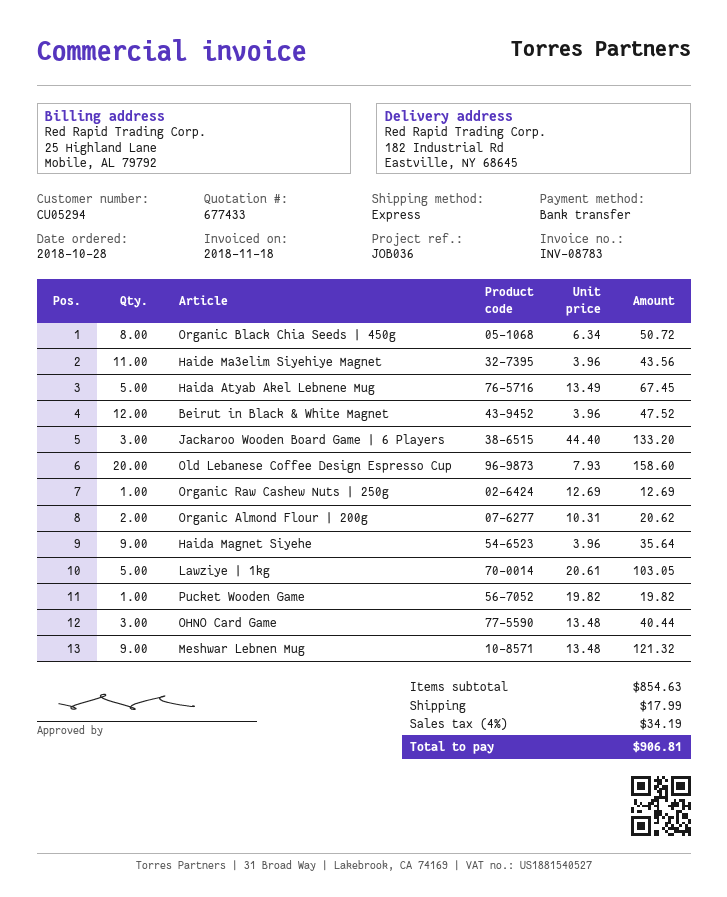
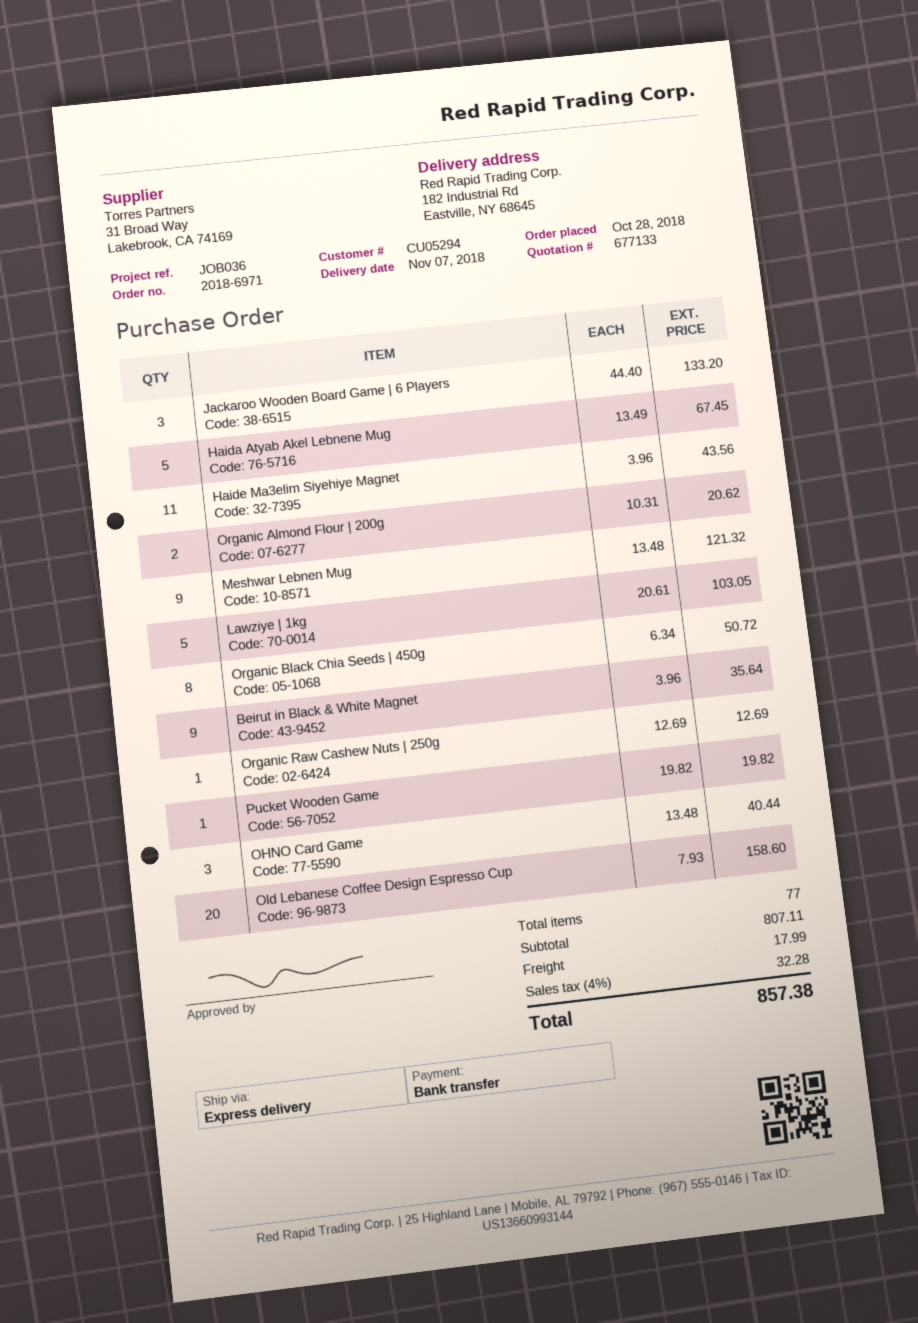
quote number: 677433 -> 677133
Beirut in Black & White Magnet: 12 x 3.96 = 47.52 -> 9 x 3.96 = 35.64
Haida Magnet Siyehe: 9 x 3.96 = 35.64 -> none
subtotal: 854.63 -> 807.11
tax: 4% = 34.19 -> 4% = 32.28
total: 906.81 -> 857.38

